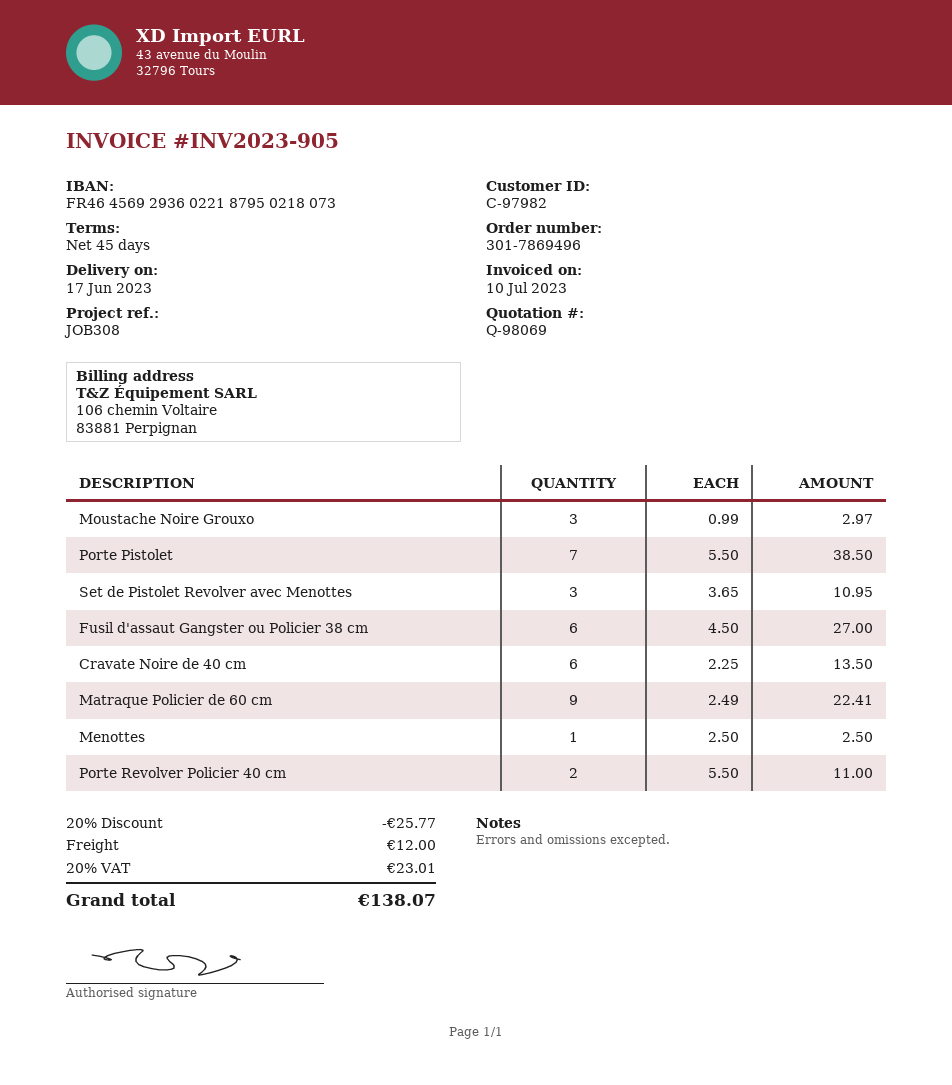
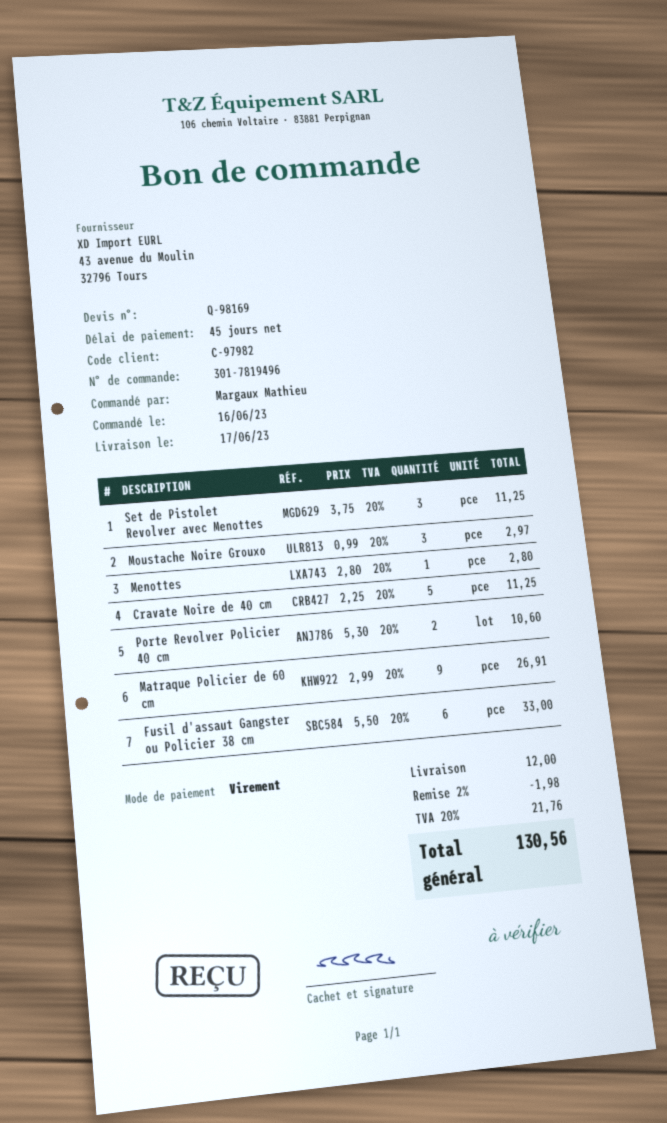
quote number: Q-98069 -> Q-98169
order number: 301-7869496 -> 301-7819496
Porte Pistolet: 7 x 5.50 = 38.50 -> none
Set de Pistolet Revolver avec Menottes: 3 x 3.65 = 10.95 -> 3 x 3.75 = 11.25
Fusil d'assaut Gangster ou Policier 38 cm: 6 x 4.50 = 27.00 -> 6 x 5.50 = 33.00
Cravate Noire de 40 cm: 6 x 2.25 = 13.50 -> 5 x 2.25 = 11.25
Matraque Policier de 60 cm: 9 x 2.49 = 22.41 -> 9 x 2.99 = 26.91
Menottes: 1 x 2.50 = 2.50 -> 1 x 2.80 = 2.80
Porte Revolver Policier 40 cm: 2 x 5.50 = 11.00 -> 2 x 5.30 = 10.60
discount: 20% = 25.77 -> 2% = 1.98
tax: 20% = 23.01 -> 20% = 21.76
total: 138.07 -> 130.56

